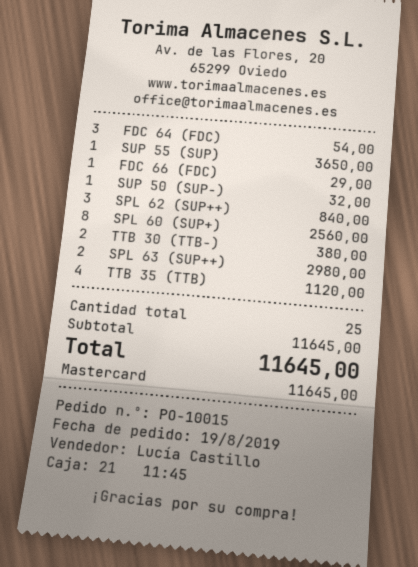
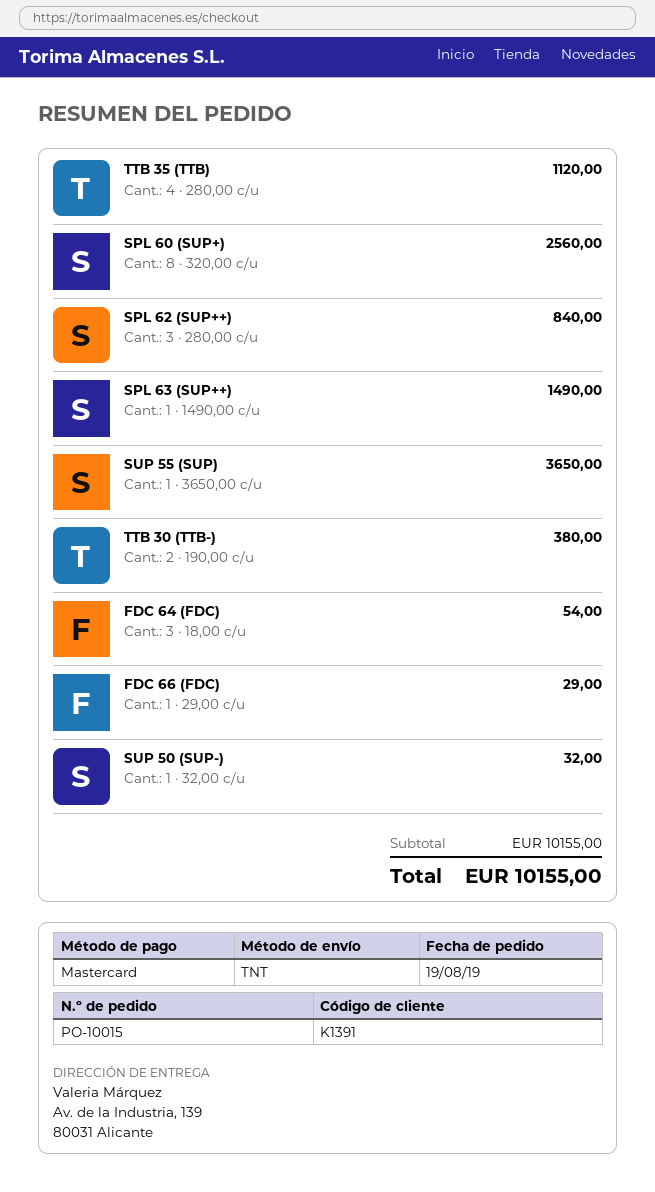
SPL 63 (SUP++): 2 for 2980.00 -> 1 for 1490.00
subtotal: 11645.00 -> 10155.00
total: 11645.00 -> 10155.00

